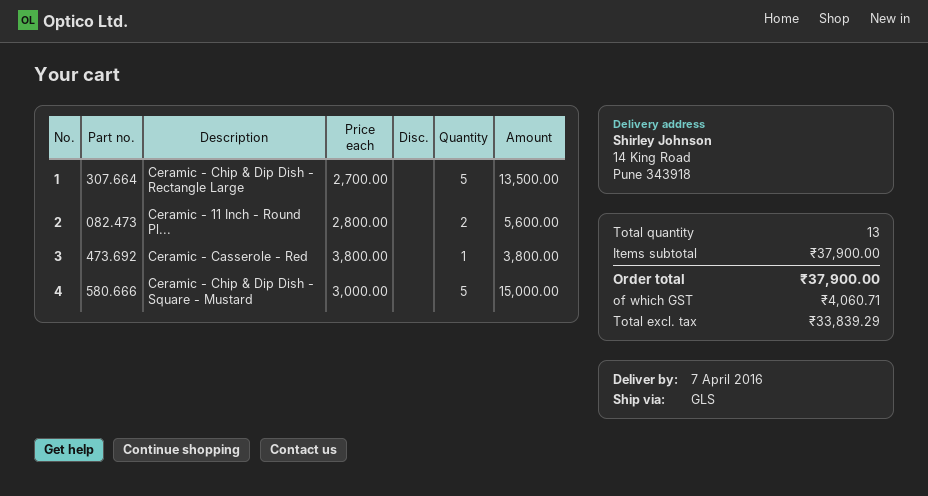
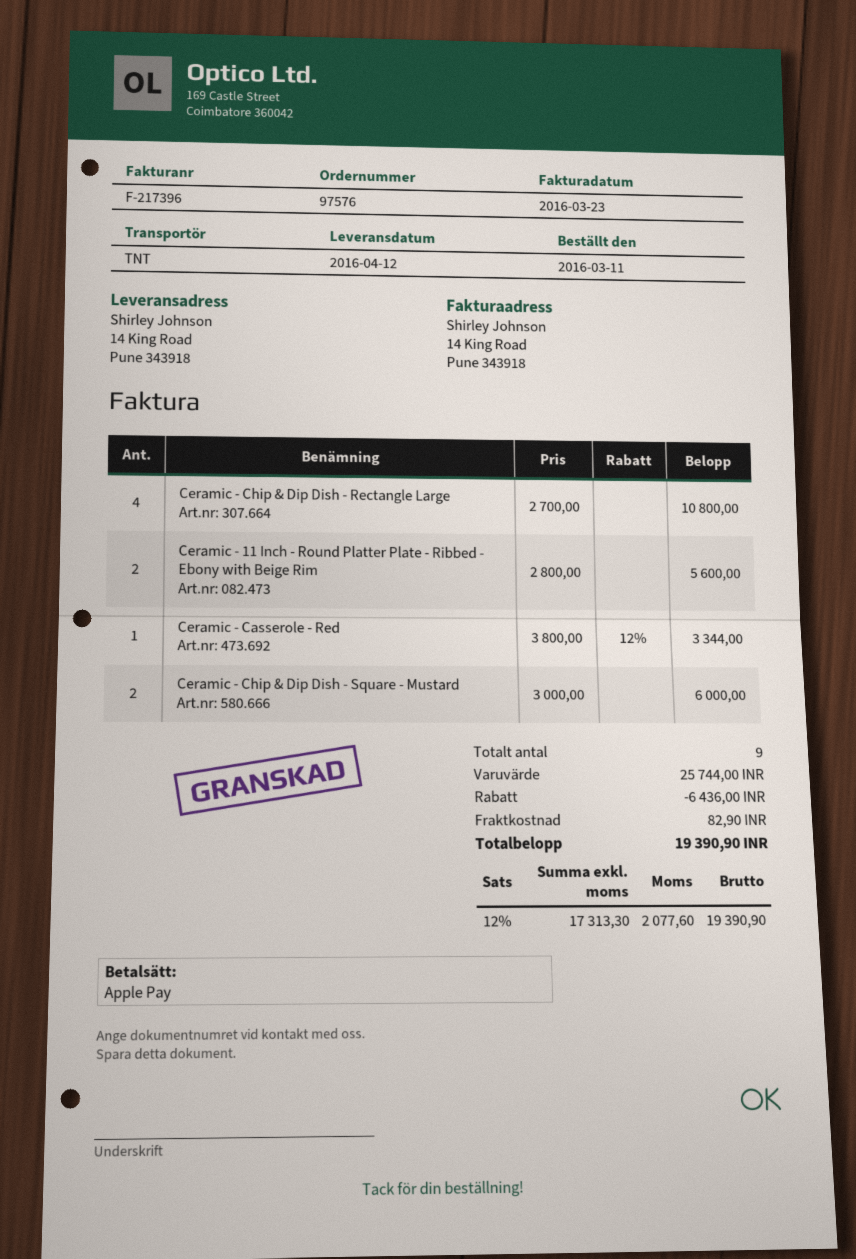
delivery date: 2016-04-07 -> 2016-04-12
shipping method: GLS -> TNT
Ceramic - Chip & Dip Dish - Rectangle Large: 5 x 2700.00 = 13500.00 -> 4 x 2700.00 = 10800.00
Ceramic - Casserole - Red: 1 x 3800.00 = 3800.00 -> 1 x 3800.00 - 12% = 3344.00
Ceramic - Chip & Dip Dish - Square - Mustard: 5 x 3000.00 = 15000.00 -> 2 x 3000.00 = 6000.00
total quantity: 13 -> 9
subtotal: 37900.00 -> 25744.00
discount: none -> 6436.00
shipping: none -> 82.90
net: 33839.29 -> 17313.30
tax: 4060.71 -> 2077.60
total: 37900.00 -> 19390.90

